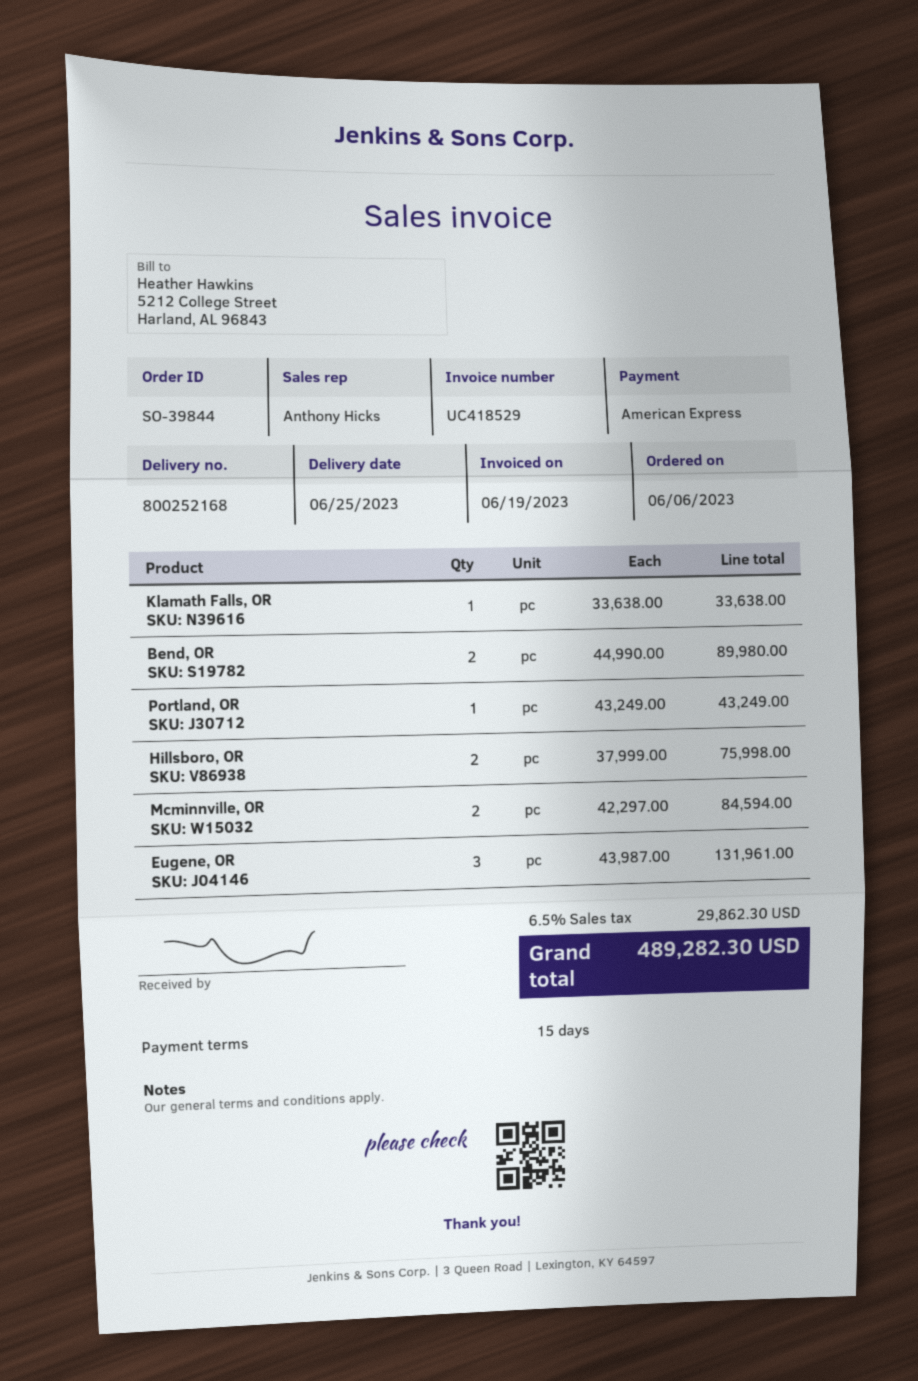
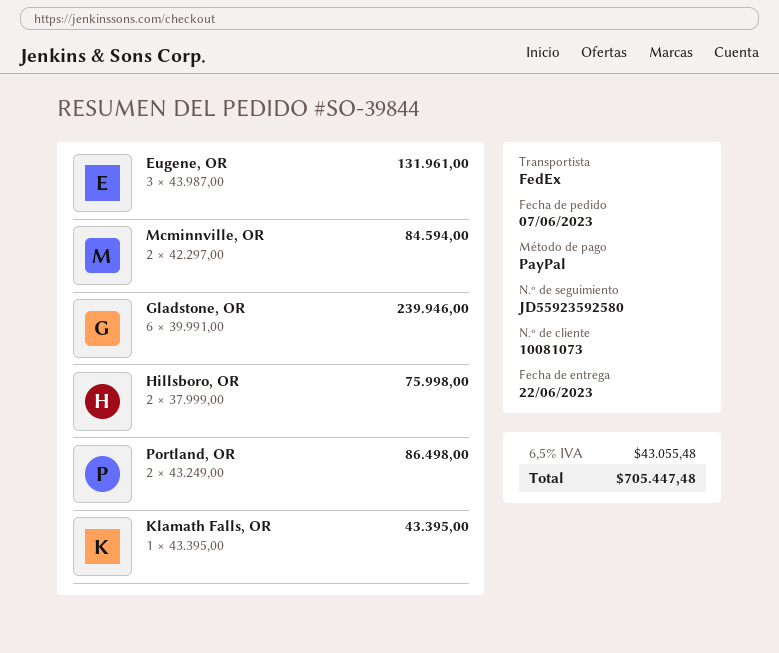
order date: 2023-06-06 -> 2023-06-07
delivery date: 2023-06-25 -> 2023-06-22
payment method: American Express -> PayPal
Klamath Falls, OR: 1 x 33638.00 = 33638.00 -> 1 x 43395.00 = 43395.00
Bend, OR: 2 x 44990.00 = 89980.00 -> none
Portland, OR: 1 x 43249.00 = 43249.00 -> 2 x 43249.00 = 86498.00
Gladstone, OR: none -> 6 x 39991.00 = 239946.00
tax: 6.5% = 29862.30 -> 6.5% = 43055.48
total: 489282.30 -> 705447.48

